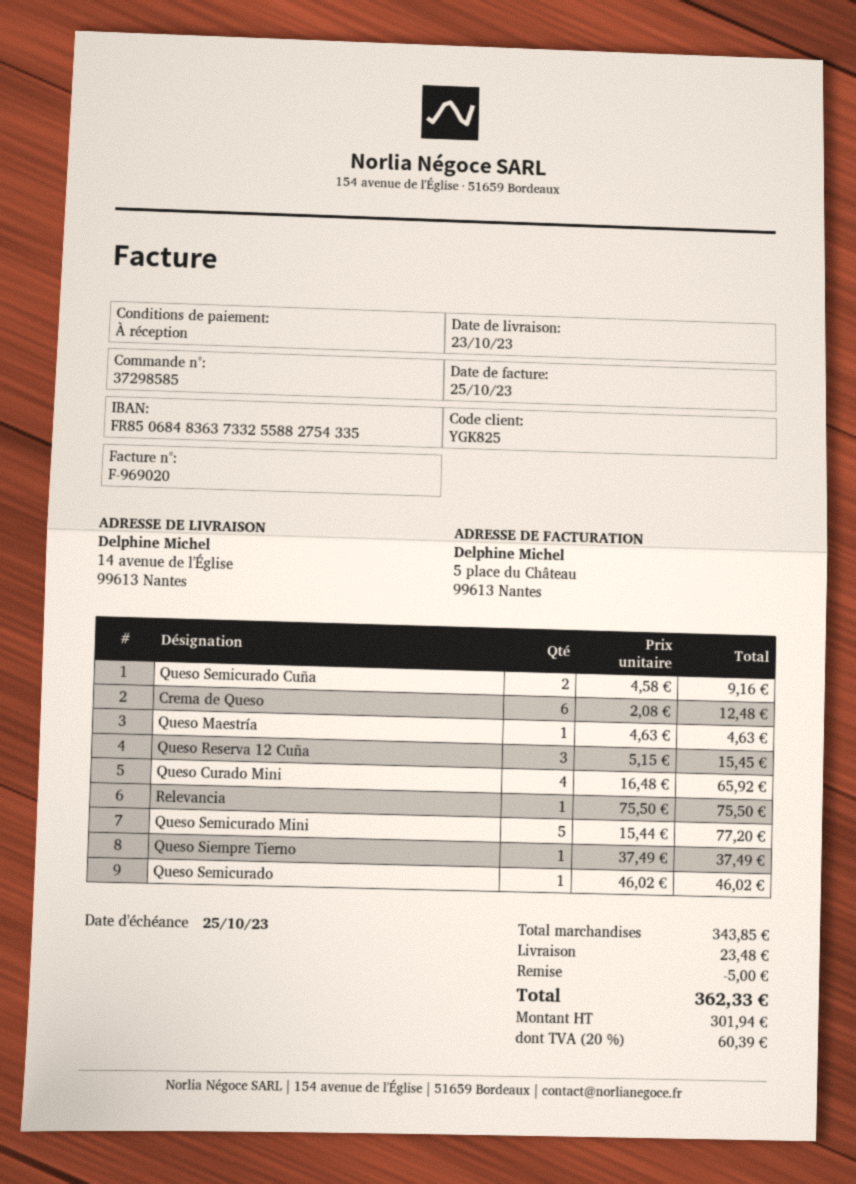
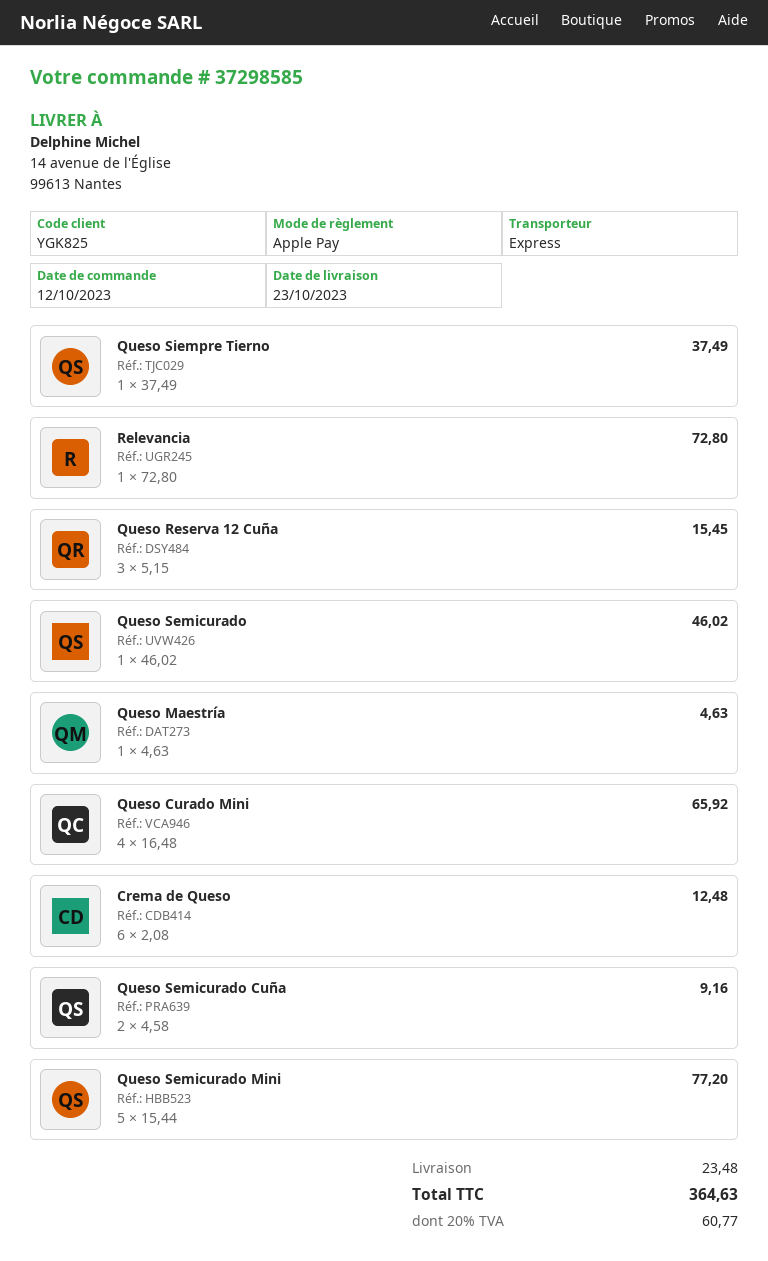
Relevancia: 1 x 75.50 = 75.50 -> 1 x 72.80 = 72.80
discount: 5.00 -> none
tax: 20% = 60.39 -> 20% = 60.77
total: 362.33 -> 364.63

